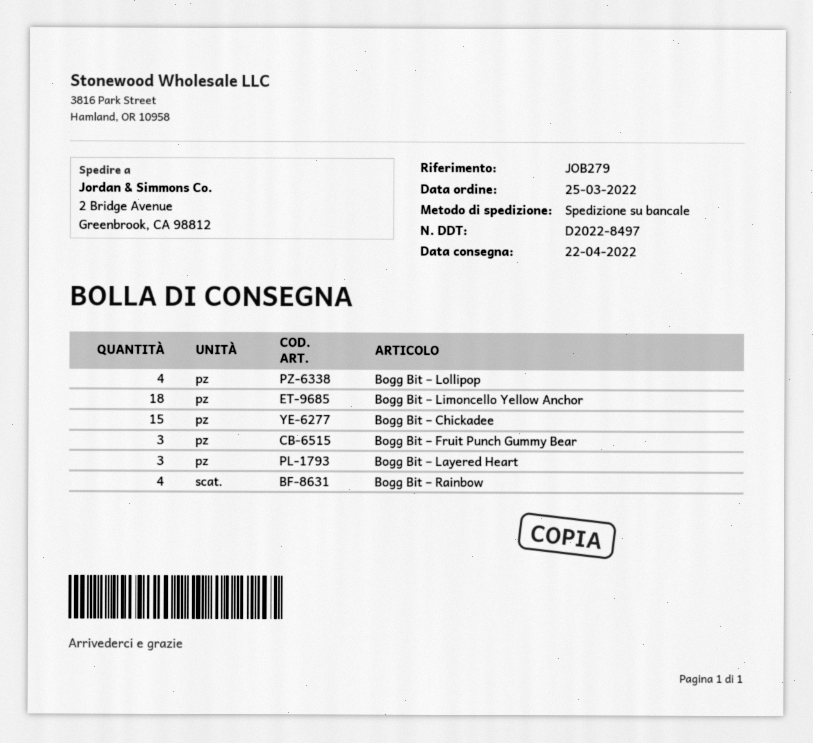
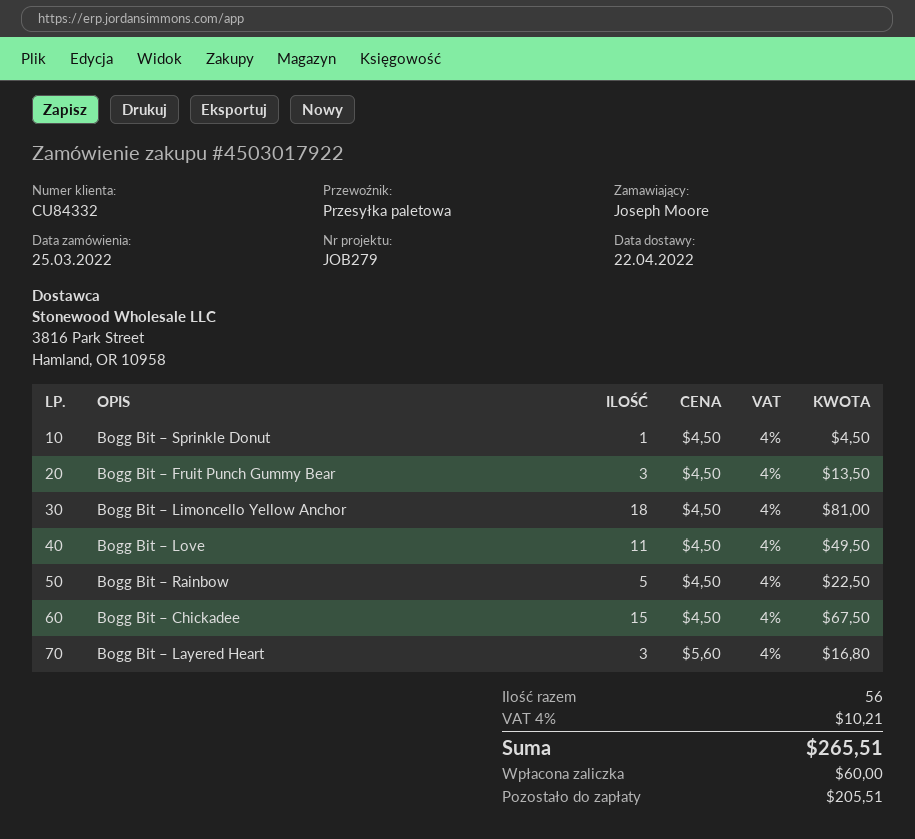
Bogg Bit – Lollipop: 4 -> none
Bogg Bit – Rainbow: 4 -> 5
Bogg Bit – Sprinkle Donut: none -> 1
Bogg Bit – Love: none -> 11

